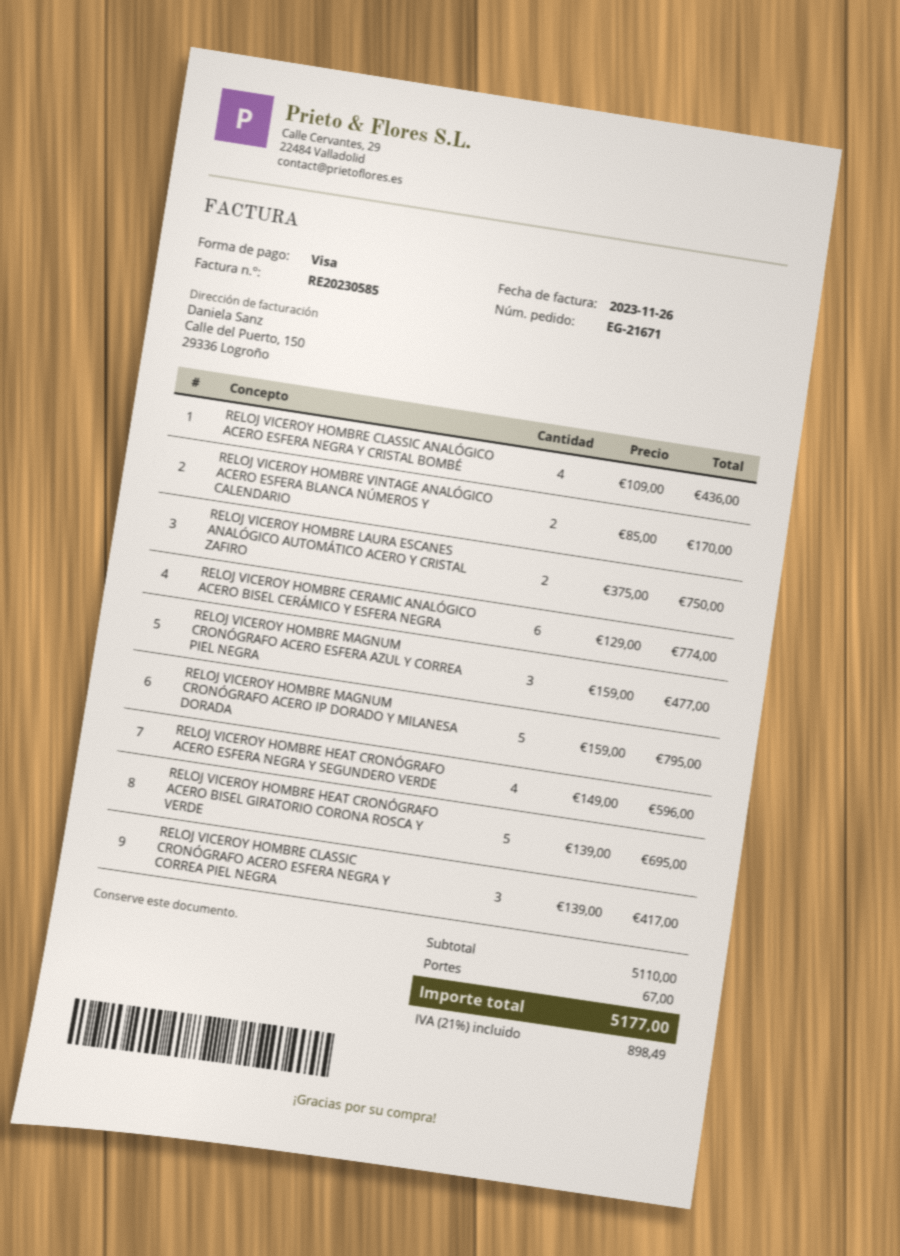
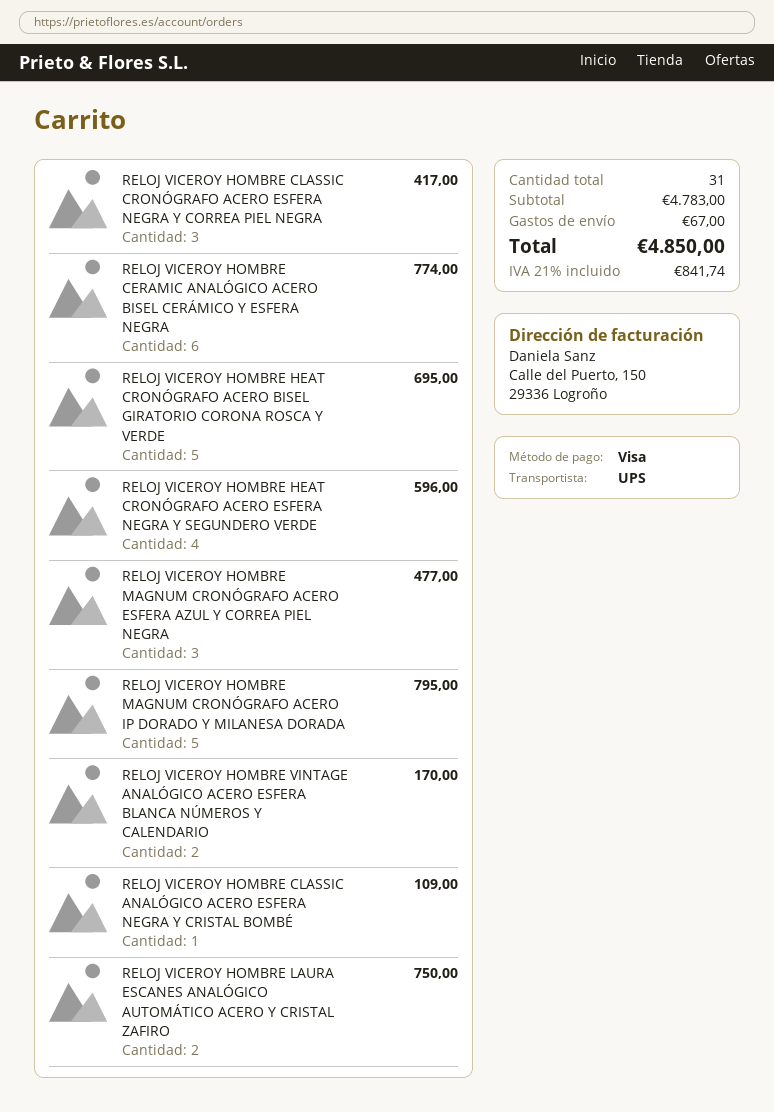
RELOJ VICEROY HOMBRE CLASSIC ANALÓGICO ACERO ESFERA NEGRA Y CRISTAL BOMBÉ: 4 for 436.00 -> 1 for 109.00
subtotal: 5110.00 -> 4783.00
tax: 21% = 898.49 -> 21% = 841.74
total: 5177.00 -> 4850.00

